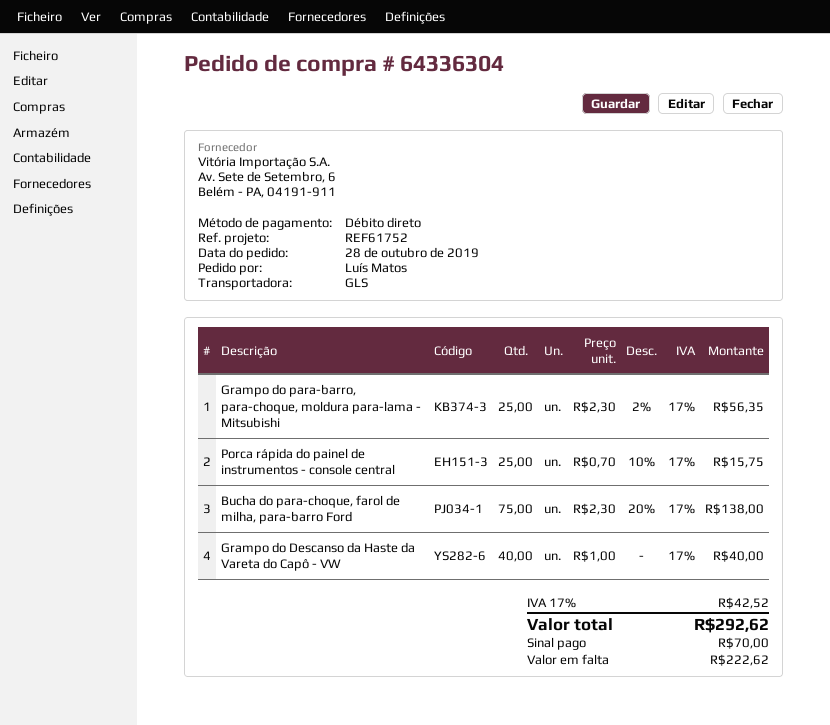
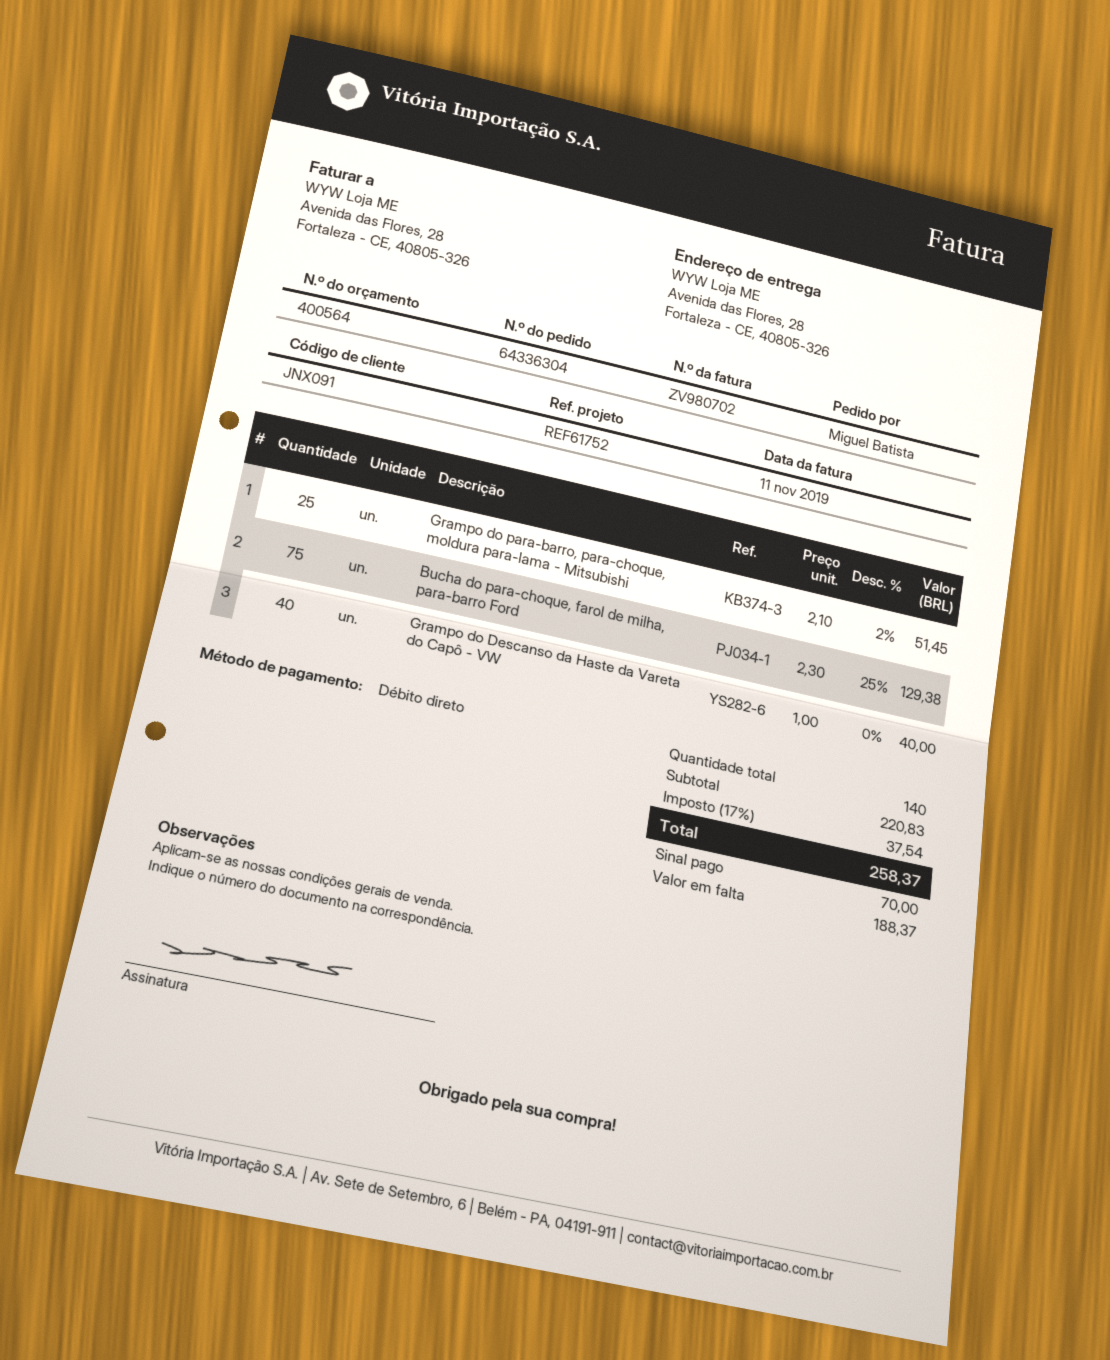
ordered by: Luís Matos -> Miguel Batista
Grampo do para-barro, para-choque, moldura para-lama - Mitsubishi: 25 x 2.30 - 2% = 56.35 -> 25 x 2.10 - 2% = 51.45
Porca rápida do painel de instrumentos - console central: 25 x 0.70 - 10% = 15.75 -> none
Bucha do para-choque, farol de milha, para-barro Ford: 75 x 2.30 - 20% = 138.00 -> 75 x 2.30 - 25% = 129.38
tax: 17% = 42.52 -> 17% = 37.54
total: 292.62 -> 258.37
balance: 222.62 -> 188.37

